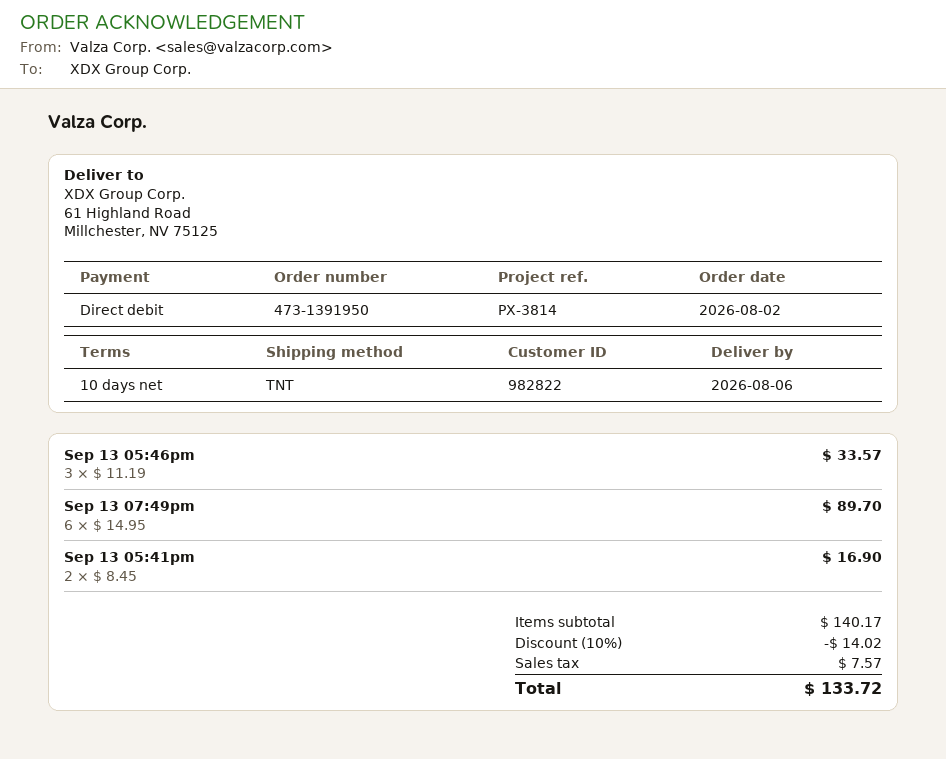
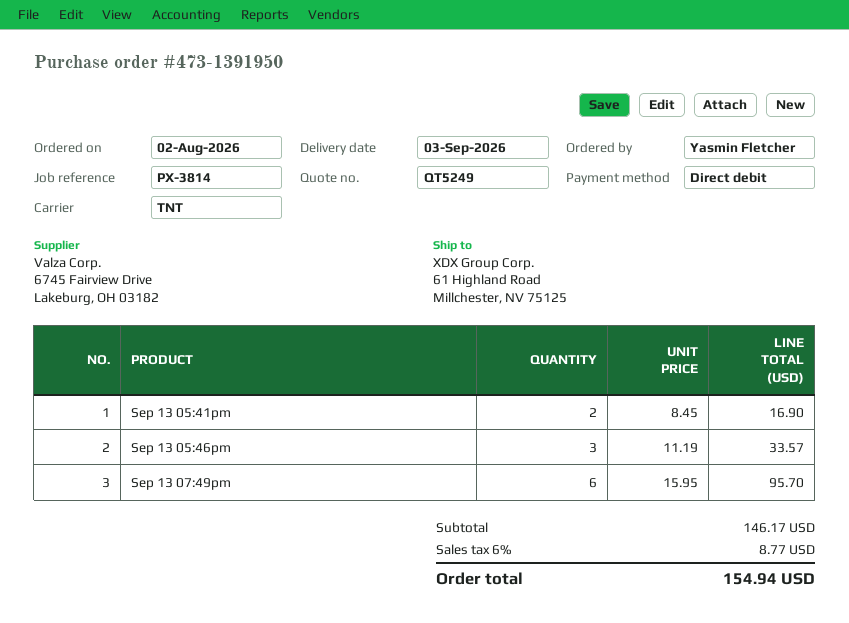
delivery date: 2026-08-06 -> 2026-09-03
Sep 13 07:49pm: 6 x 14.95 = 89.70 -> 6 x 15.95 = 95.70
subtotal: 140.17 -> 146.17
discount: 10% = 14.02 -> none
tax: 7.57 -> 8.77
total: 133.72 -> 154.94

